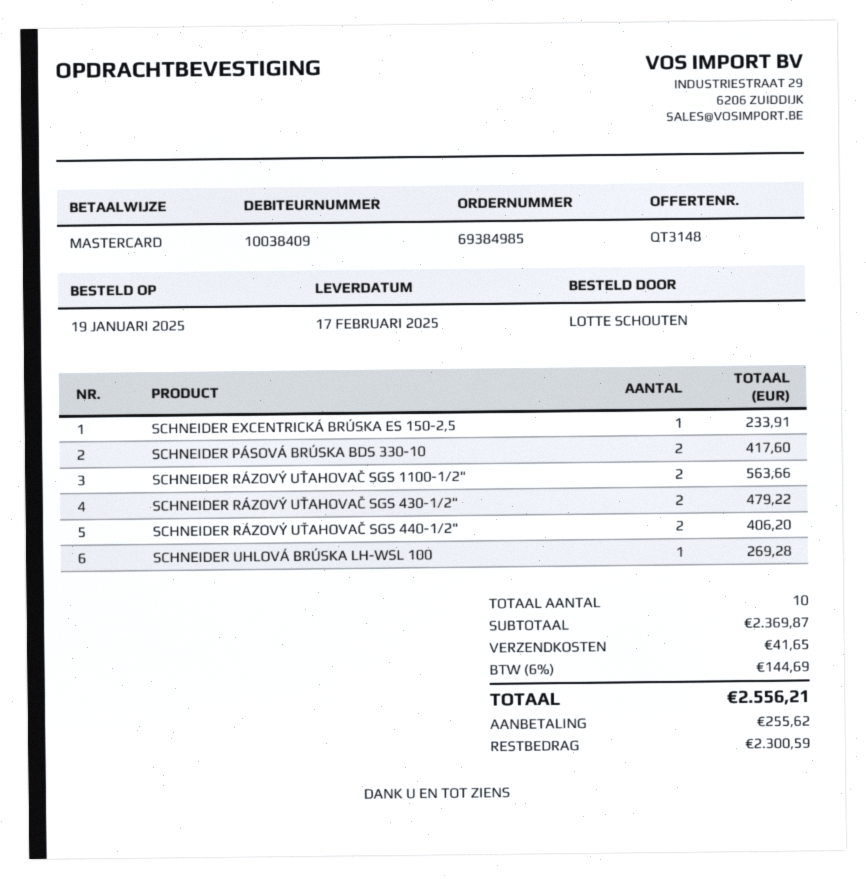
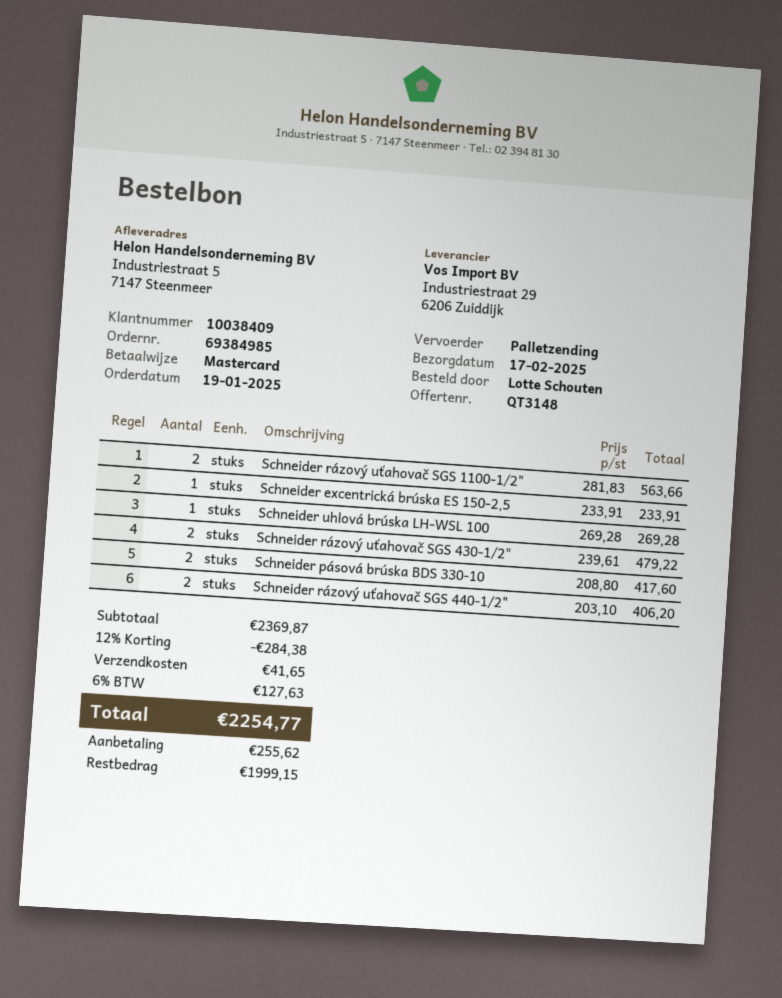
discount: none -> 12% = 284.38
tax: 6% = 144.69 -> 6% = 127.63
total: 2556.21 -> 2254.77
balance: 2300.59 -> 1999.15

